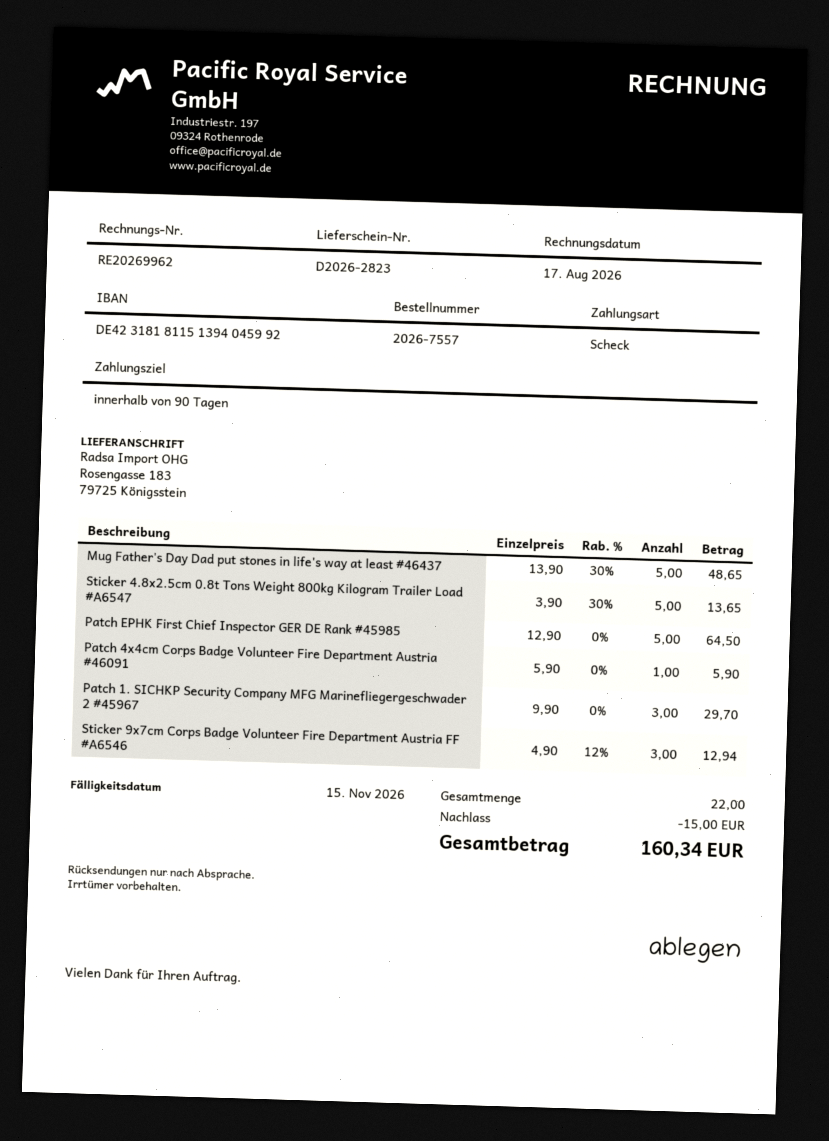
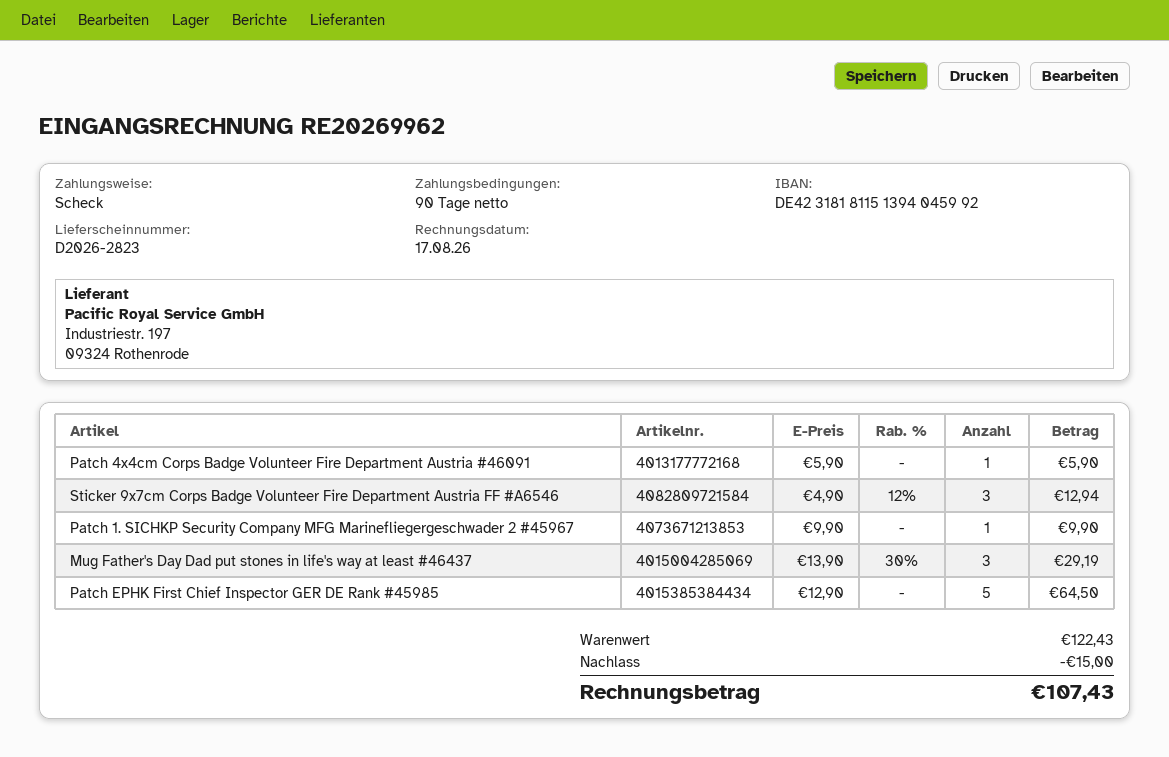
Mug Father's Day Dad put stones in life's way at least #46437: 5 x 13.90 - 30% = 48.65 -> 3 x 13.90 - 30% = 29.19
Sticker 4.8x2.5cm 0.8t Tons Weight 800kg Kilogram Trailer Load #A6547: 5 x 3.90 - 30% = 13.65 -> none
Patch 1. SICHKP Security Company MFG Marinefliegergeschwader 2 #45967: 3 x 9.90 = 29.70 -> 1 x 9.90 = 9.90
total: 160.34 -> 107.43

